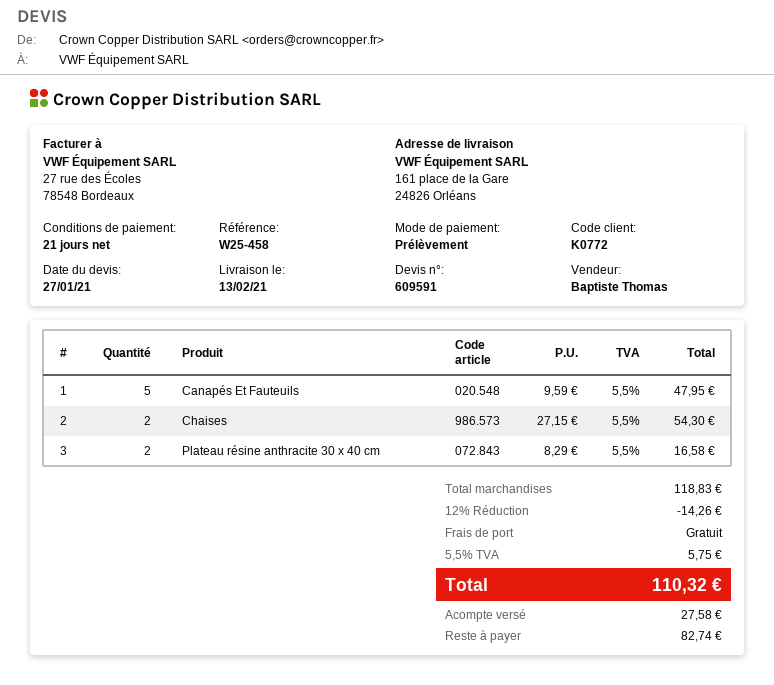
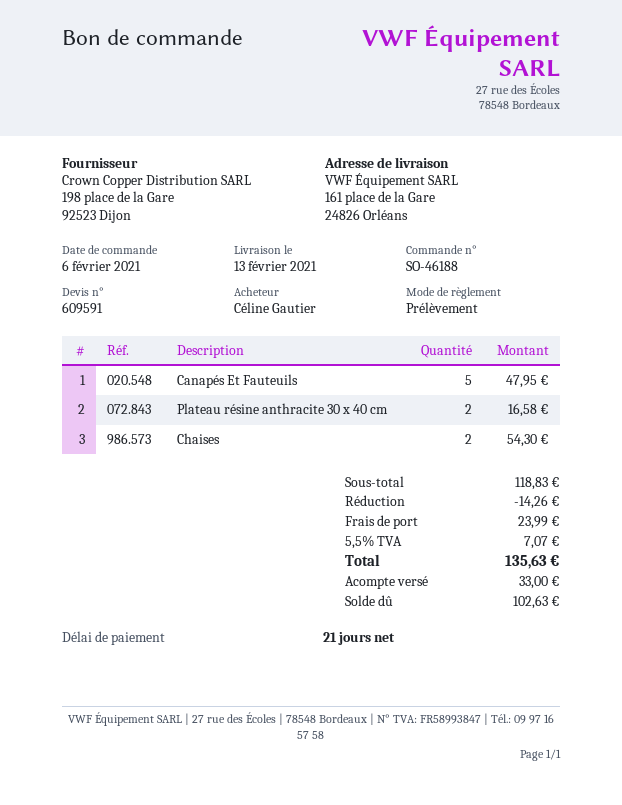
shipping: 0.00 -> 23.99
tax: 5.5% = 5.75 -> 5.5% = 7.07
total: 110.32 -> 135.63
deposit: 27.58 -> 33.00
balance: 82.74 -> 102.63

